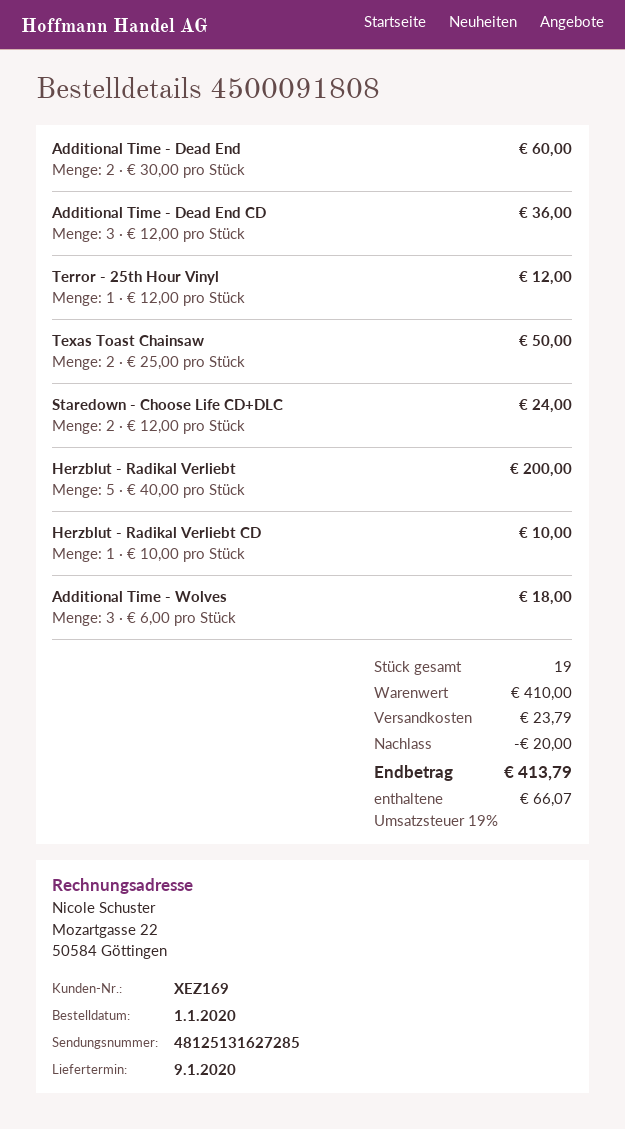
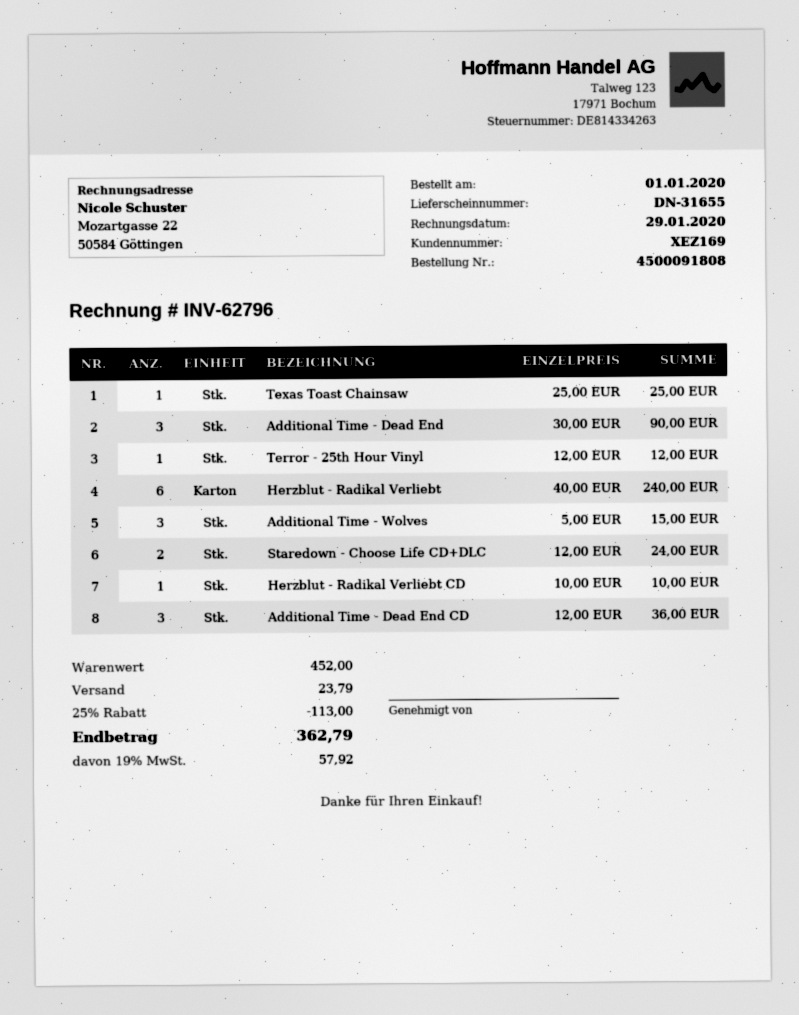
Additional Time - Dead End: 2 x 30.00 = 60.00 -> 3 x 30.00 = 90.00
Texas Toast Chainsaw: 2 x 25.00 = 50.00 -> 1 x 25.00 = 25.00
Herzblut - Radikal Verliebt: 5 x 40.00 = 200.00 -> 6 x 40.00 = 240.00
Additional Time - Wolves: 3 x 6.00 = 18.00 -> 3 x 5.00 = 15.00
subtotal: 410.00 -> 452.00
discount: 20.00 -> 113.00
tax: 19% = 66.07 -> 19% = 57.92
total: 413.79 -> 362.79

